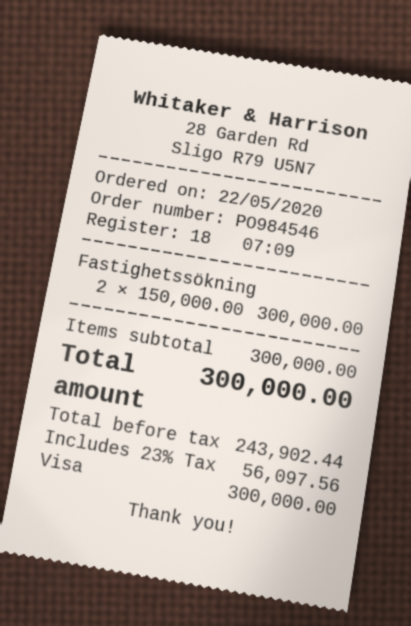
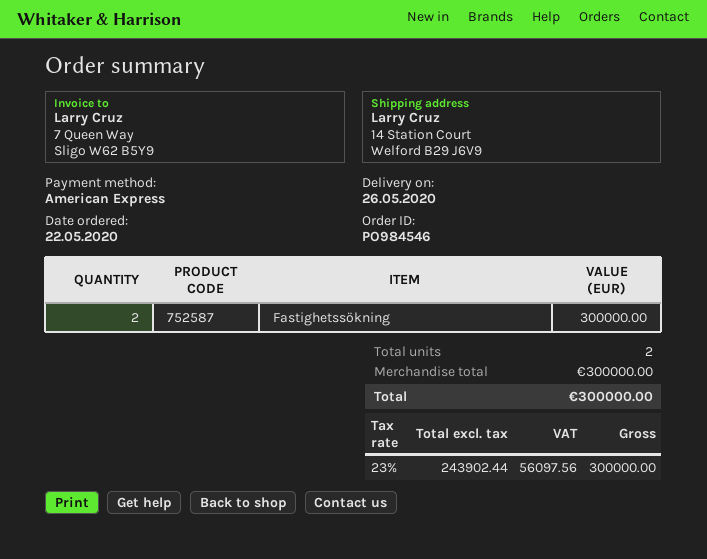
payment method: Visa -> American Express

